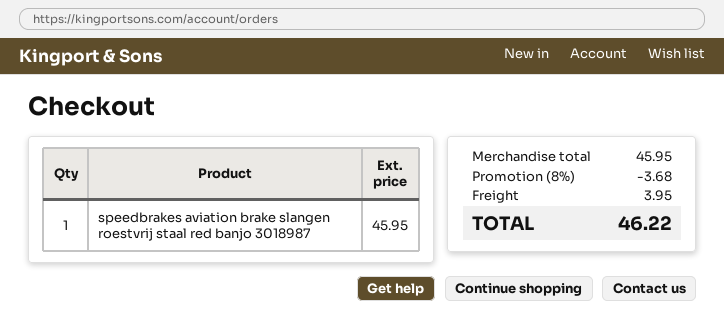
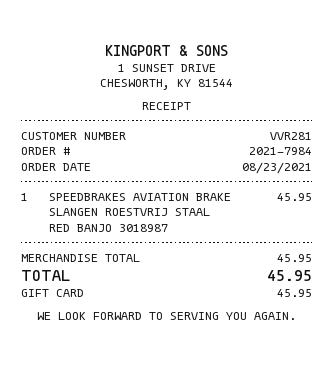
discount: 8% = 3.68 -> none
shipping: 3.95 -> none
total: 46.22 -> 45.95

